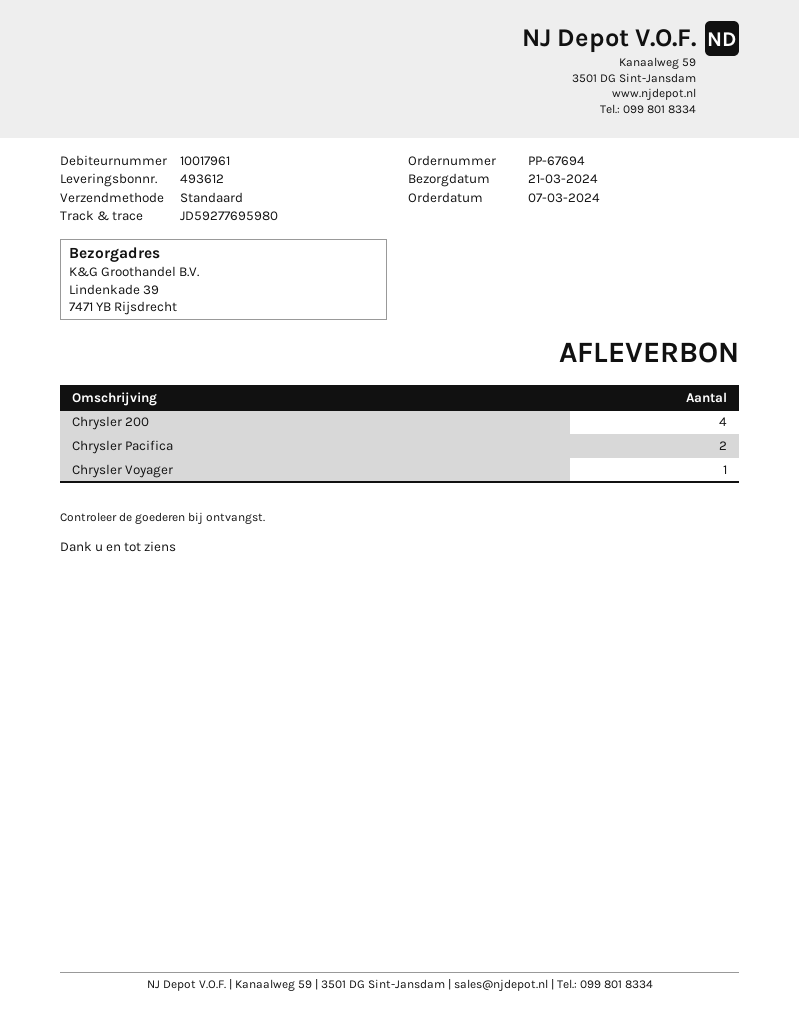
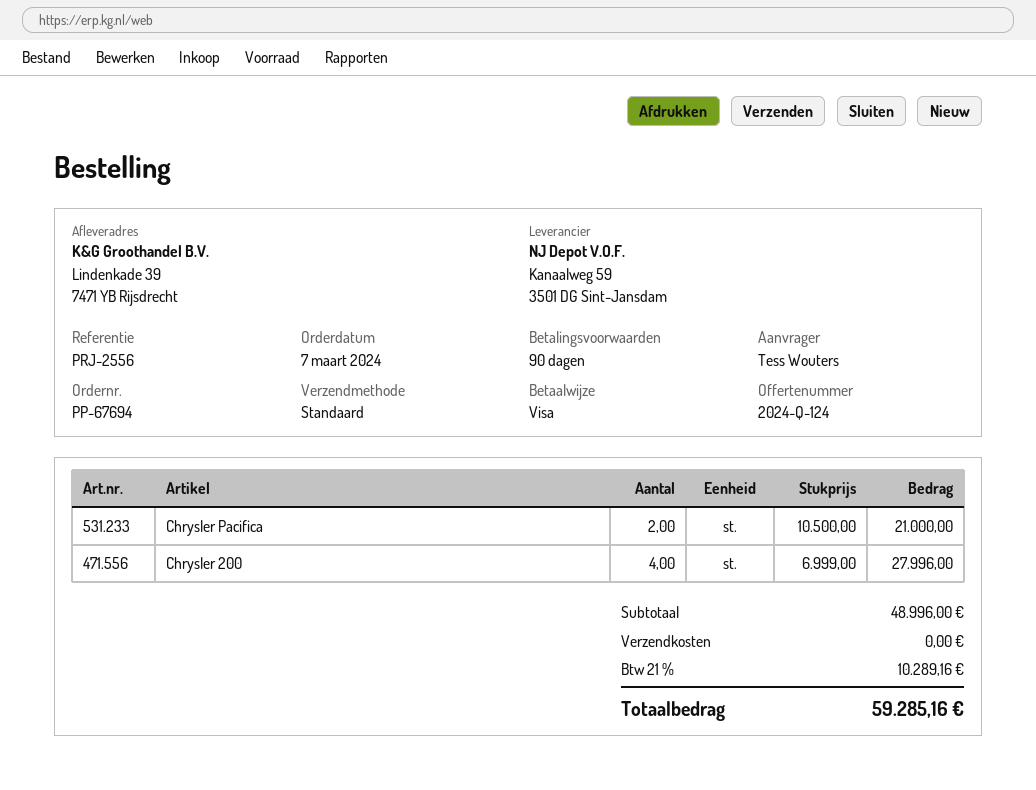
Chrysler Voyager: 1 -> none

